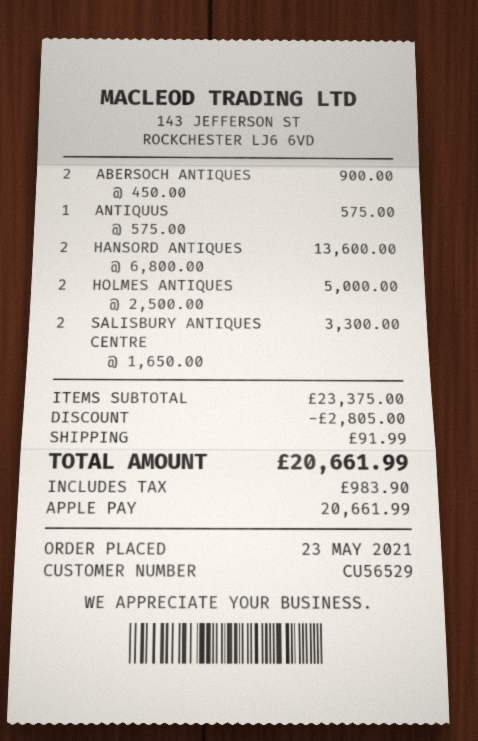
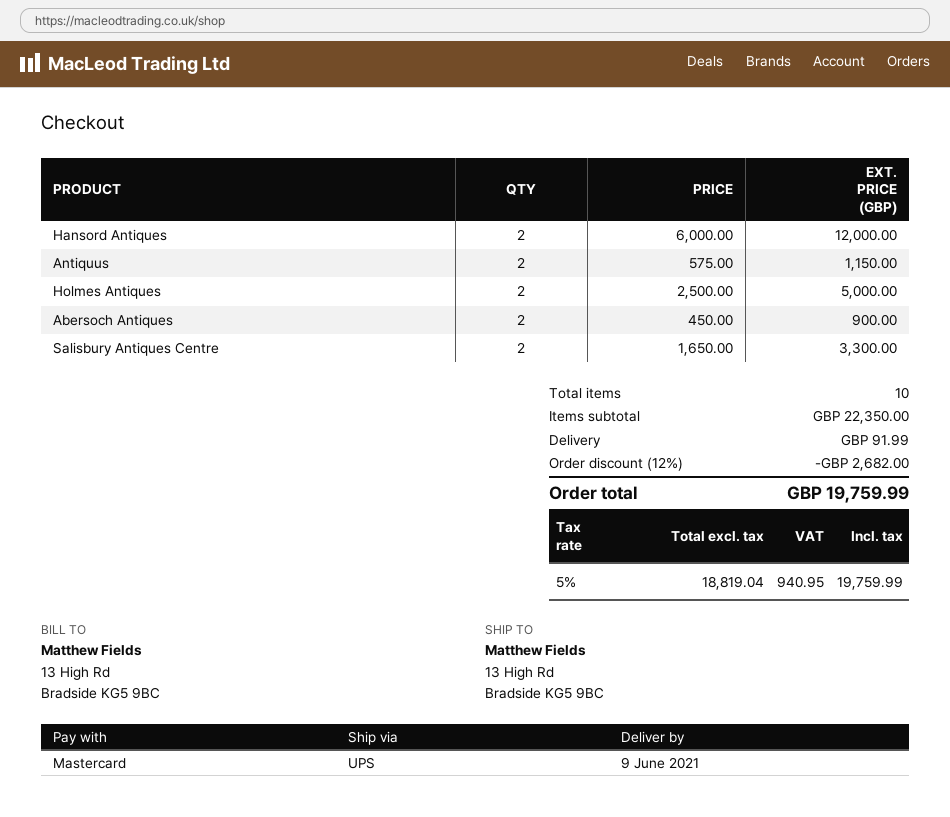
payment method: Apple Pay -> Mastercard
ANTIQUUS: 1 x 575.00 = 575.00 -> 2 x 575.00 = 1150.00
HANSORD ANTIQUES: 2 x 6800.00 = 13600.00 -> 2 x 6000.00 = 12000.00
subtotal: 23375.00 -> 22350.00
discount: 2805.00 -> 2682.00
tax: 983.90 -> 940.95
total: 20661.99 -> 19759.99

